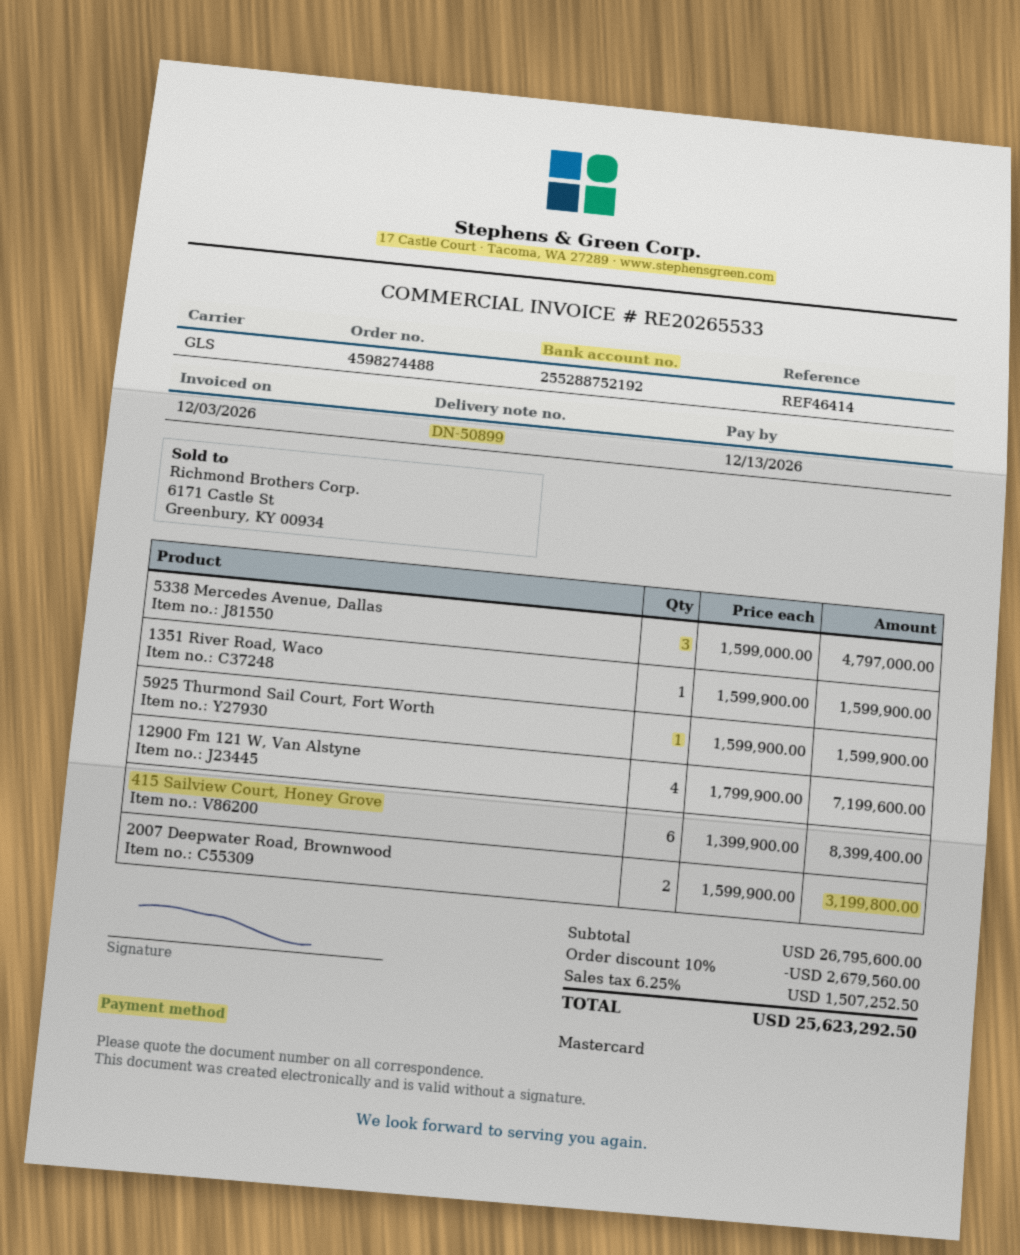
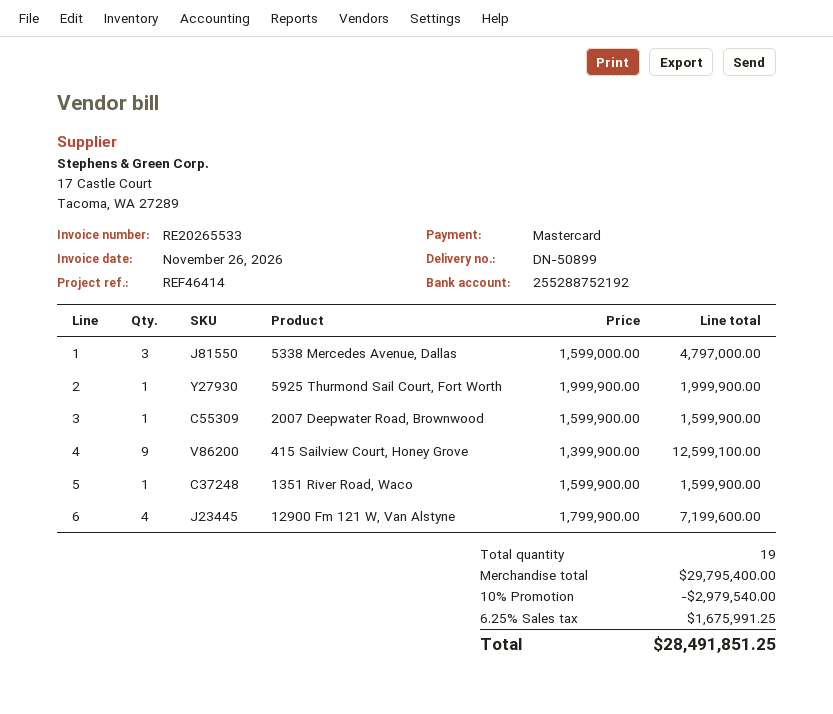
invoice date: 2026-12-03 -> 2026-11-26
5925 Thurmond Sail Court, Fort Worth: 1 x 1599900.00 = 1599900.00 -> 1 x 1999900.00 = 1999900.00
415 Sailview Court, Honey Grove: 6 x 1399900.00 = 8399400.00 -> 9 x 1399900.00 = 12599100.00
2007 Deepwater Road, Brownwood: 2 x 1599900.00 = 3199800.00 -> 1 x 1599900.00 = 1599900.00
subtotal: 26795600.00 -> 29795400.00
discount: 10% = 2679560.00 -> 10% = 2979540.00
tax: 6.25% = 1507252.50 -> 6.25% = 1675991.25
total: 25623292.50 -> 28491851.25

